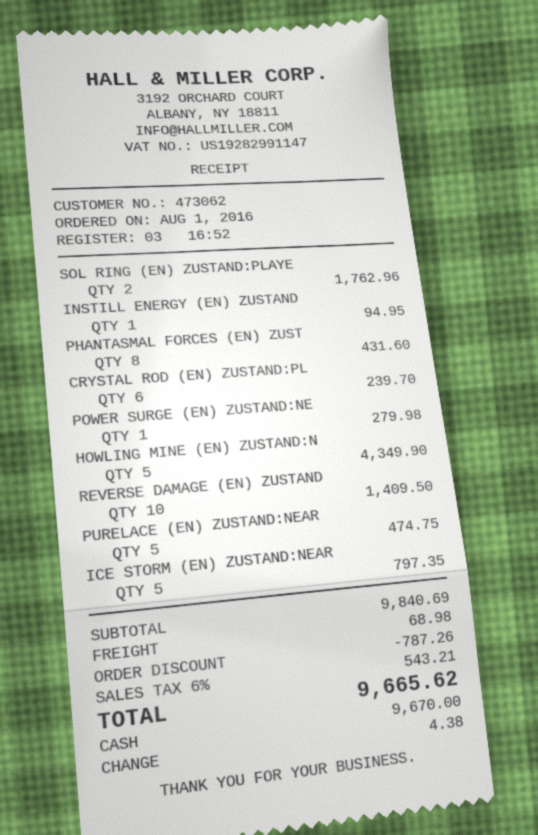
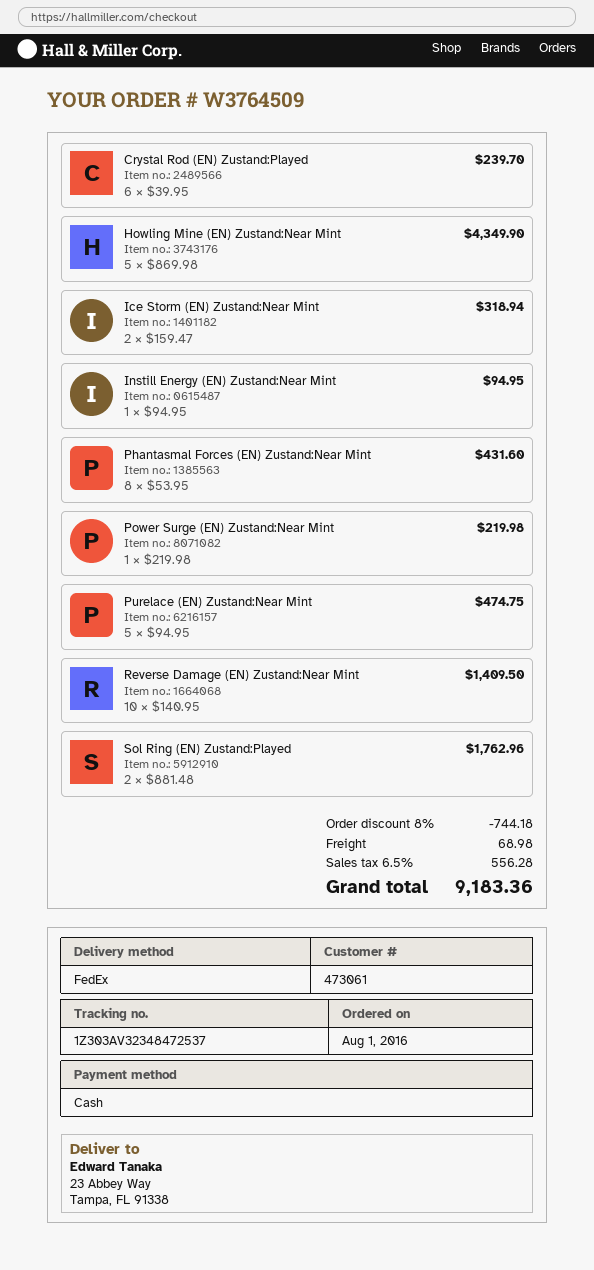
customer number: 473062 -> 473061
POWER SURGE (EN) ZUSTAND:NE: 1 for 279.98 -> 1 for 219.98
ICE STORM (EN) ZUSTAND:NEAR: 5 for 797.35 -> 2 for 318.94
discount: 787.26 -> 744.18
tax: 6% = 543.21 -> 6.5% = 556.28
total: 9665.62 -> 9183.36

